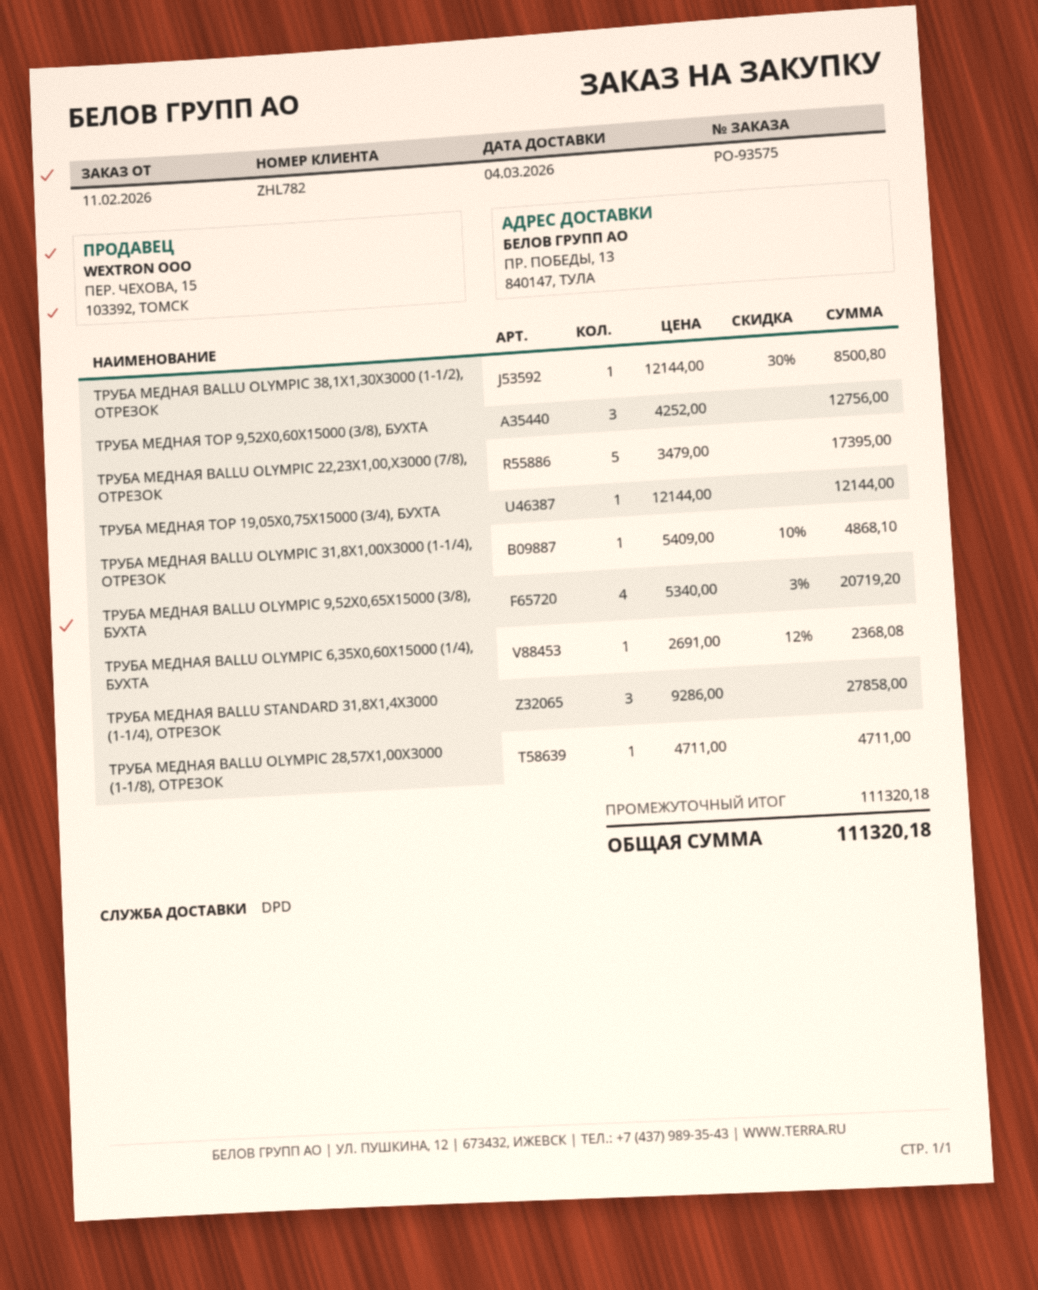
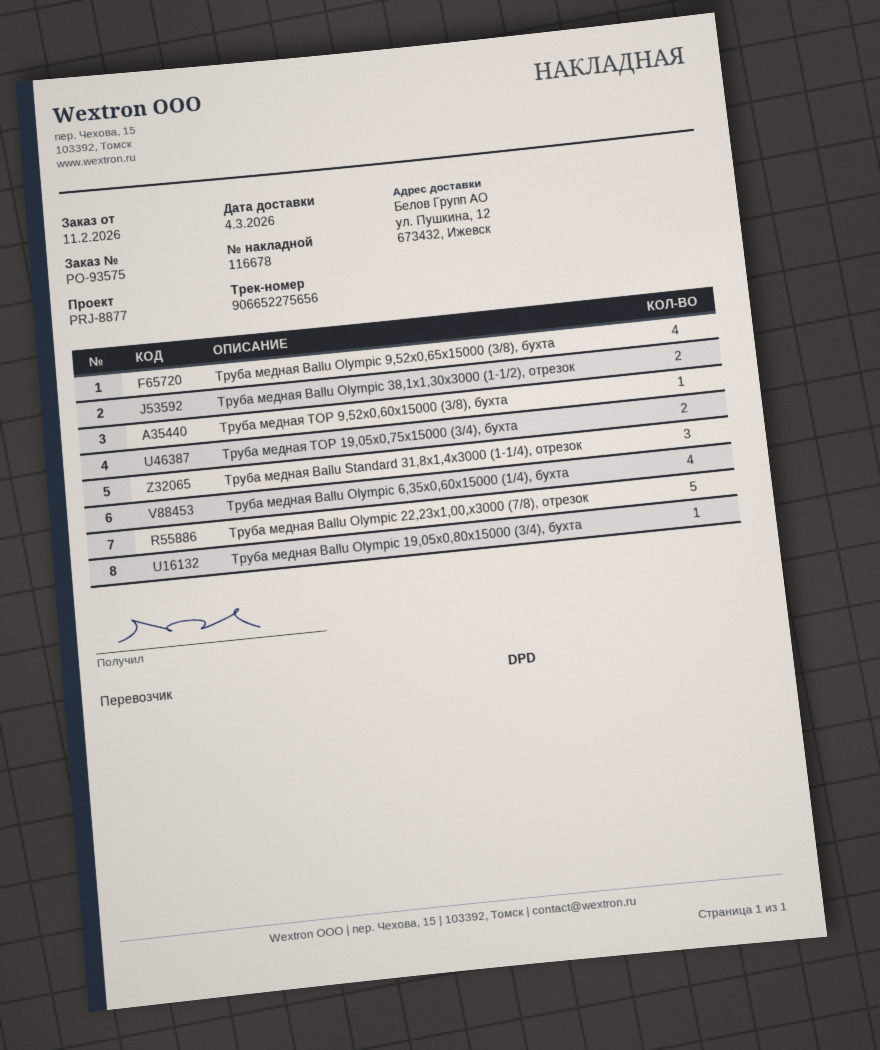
ship to: ПР. ПОБЕДЫ, 13, 840147, ТУЛА -> ул. Пушкина, 12, 673432, Ижевск
ТРУБА МЕДНАЯ BALLU OLYMPIC 38,1Х1,30Х3000 (1-1/2), ОТРЕЗОК: 1 -> 2
ТРУБА МЕДНАЯ ТОР 9,52Х0,60Х15000 (3/8), БУХТА: 3 -> 1
ТРУБА МЕДНАЯ ТОР 19,05Х0,75Х15000 (3/4), БУХТА: 1 -> 2
ТРУБА МЕДНАЯ BALLU OLYMPIC 31,8Х1,00Х3000 (1-1/4), ОТРЕЗОК: 1 -> none
ТРУБА МЕДНАЯ BALLU OLYMPIC 6,35Х0,60Х15000 (1/4), БУХТА: 1 -> 4
ТРУБА МЕДНАЯ BALLU OLYMPIC 28,57Х1,00Х3000 (1-1/8), ОТРЕЗОК: 1 -> none
Труба медная Ballu Olympic 19,05х0,80х15000 (3/4), бухта: none -> 1

